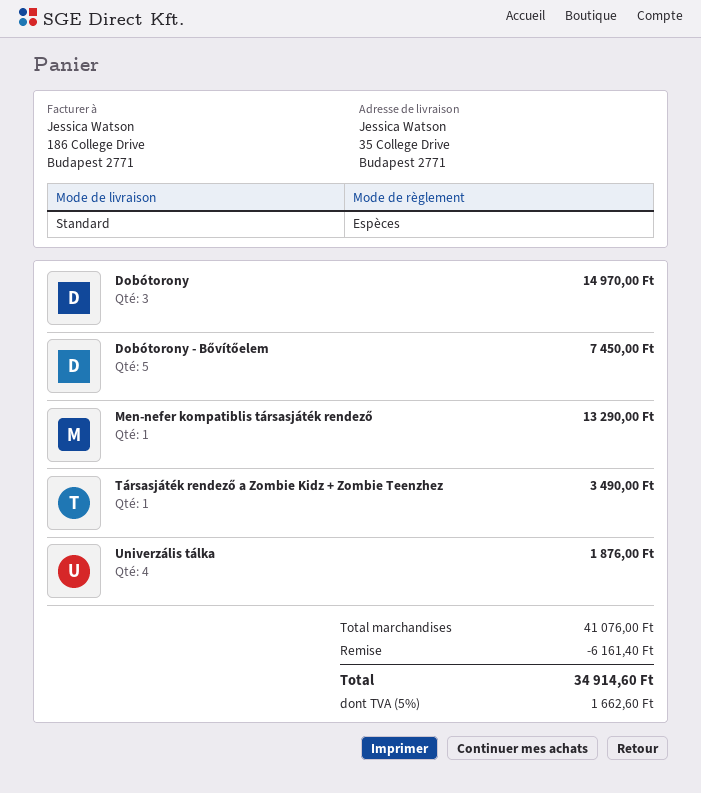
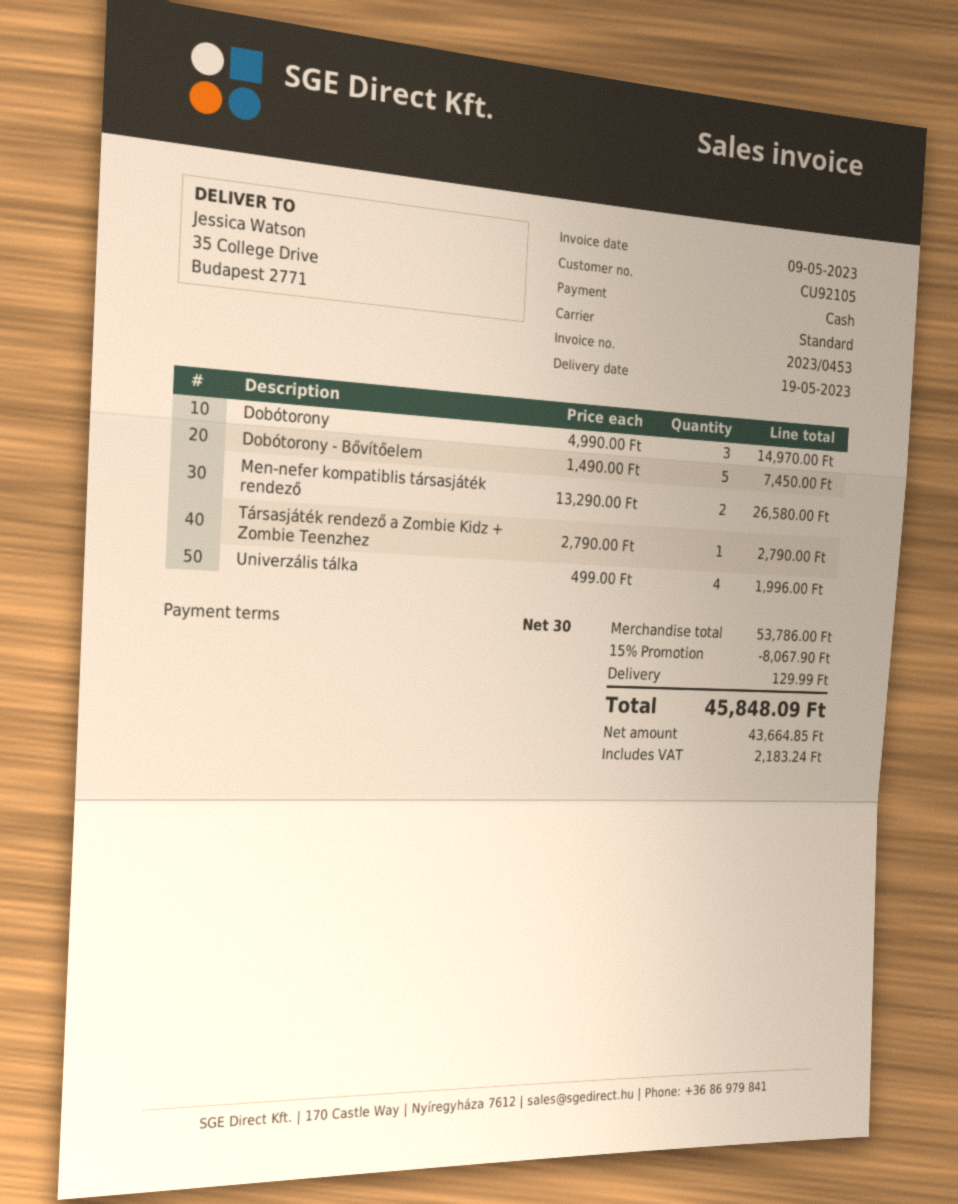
Men-nefer kompatiblis társasjáték rendező: 1 for 13290.00 -> 2 for 26580.00
Társasjáték rendező a Zombie Kidz + Zombie Teenzhez: 1 for 3490.00 -> 1 for 2790.00
Univerzális tálka: 4 for 1876.00 -> 4 for 1996.00
subtotal: 41076.00 -> 53786.00
discount: 6161.40 -> 8067.90
shipping: none -> 129.99
tax: 1662.60 -> 2183.24
total: 34914.60 -> 45848.09

